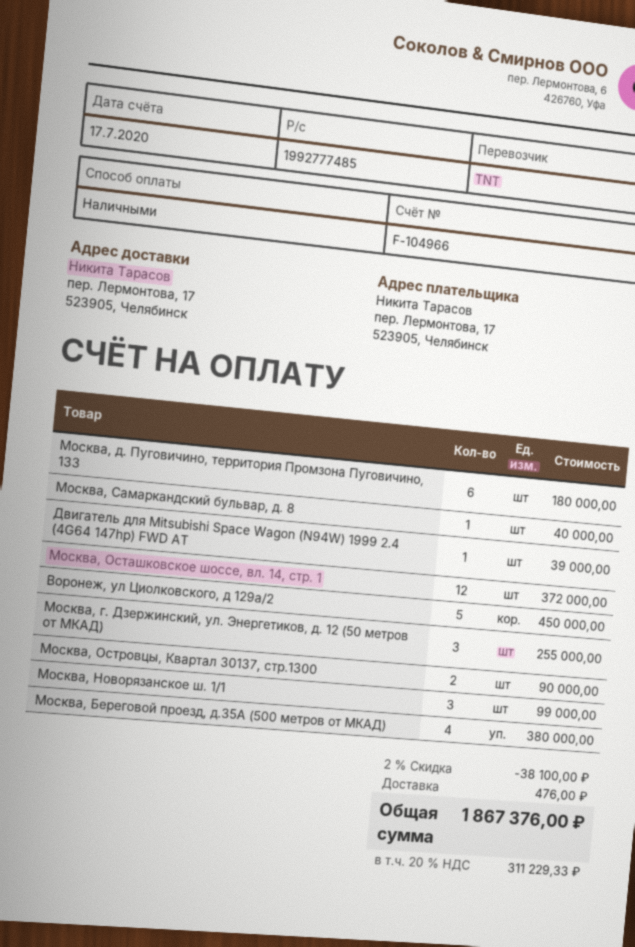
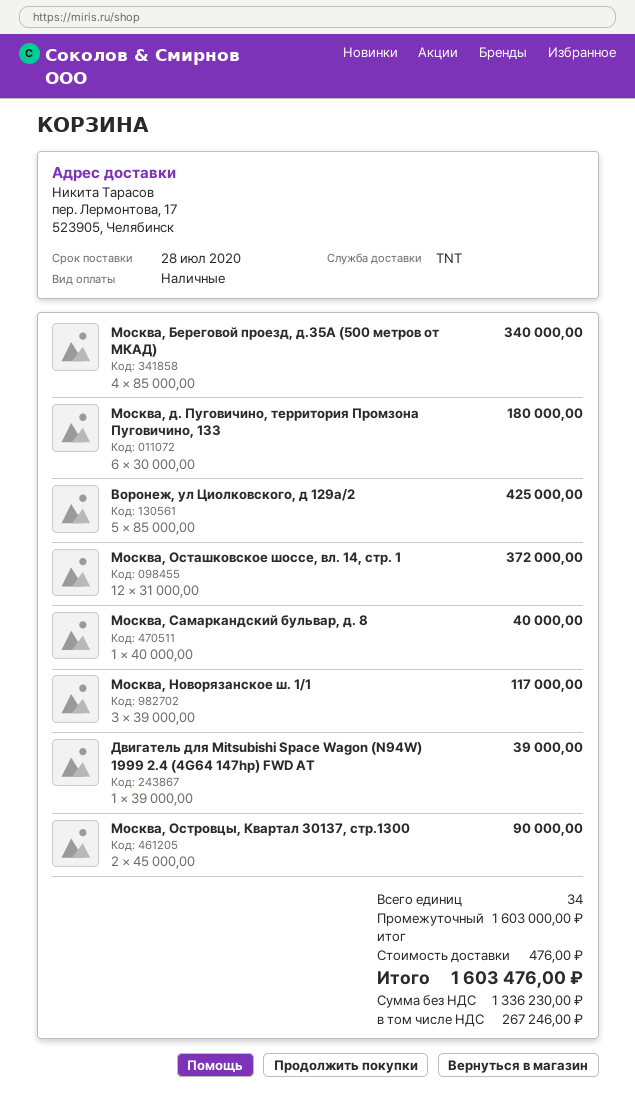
Воронеж, ул Циолковского, д 129а/2: 5 for 450000.00 -> 5 for 425000.00
Москва, г. Дзержинский, ул. Энергетиков, д. 12 (50 метров от МКАД): 3 for 255000.00 -> none
Москва, Новорязанское ш. 1/1: 3 for 99000.00 -> 3 for 117000.00
Москва, Береговой проезд, д.35А (500 метров от МКАД): 4 for 380000.00 -> 4 for 340000.00
discount: 2% = 38100.00 -> none
tax: 311229.33 -> 267246.00
total: 1867376.00 -> 1603476.00

